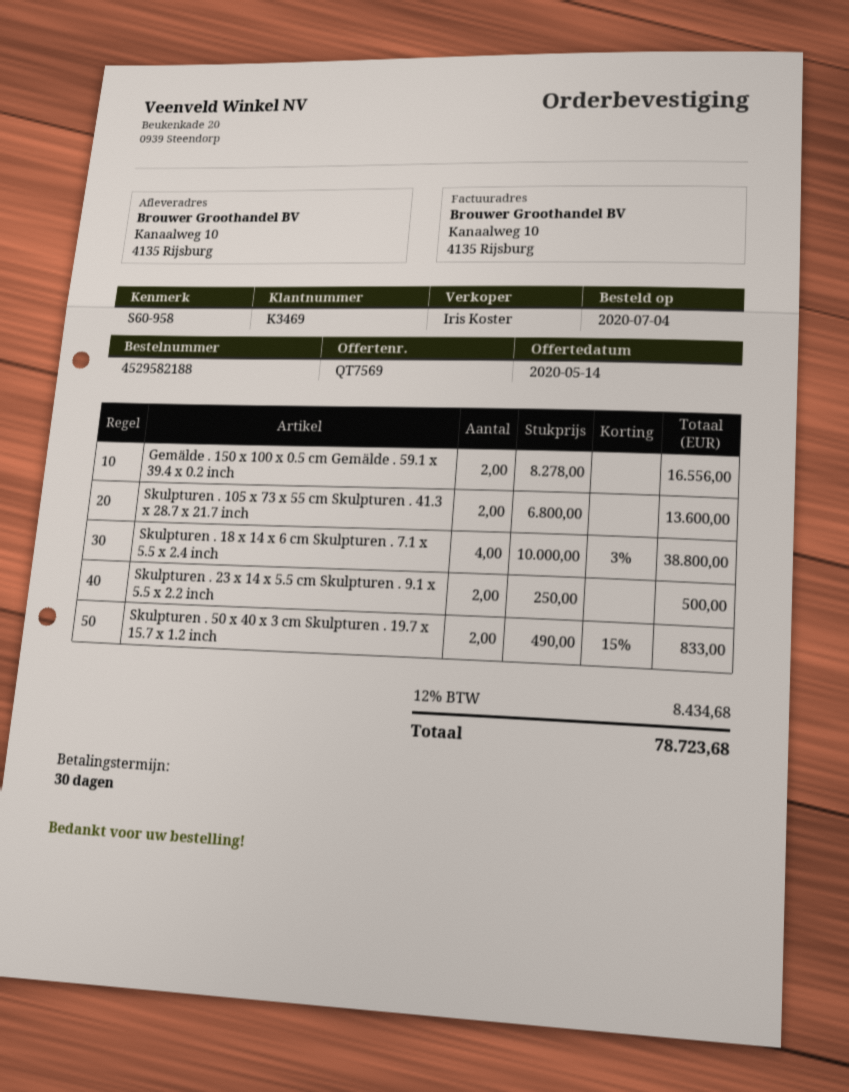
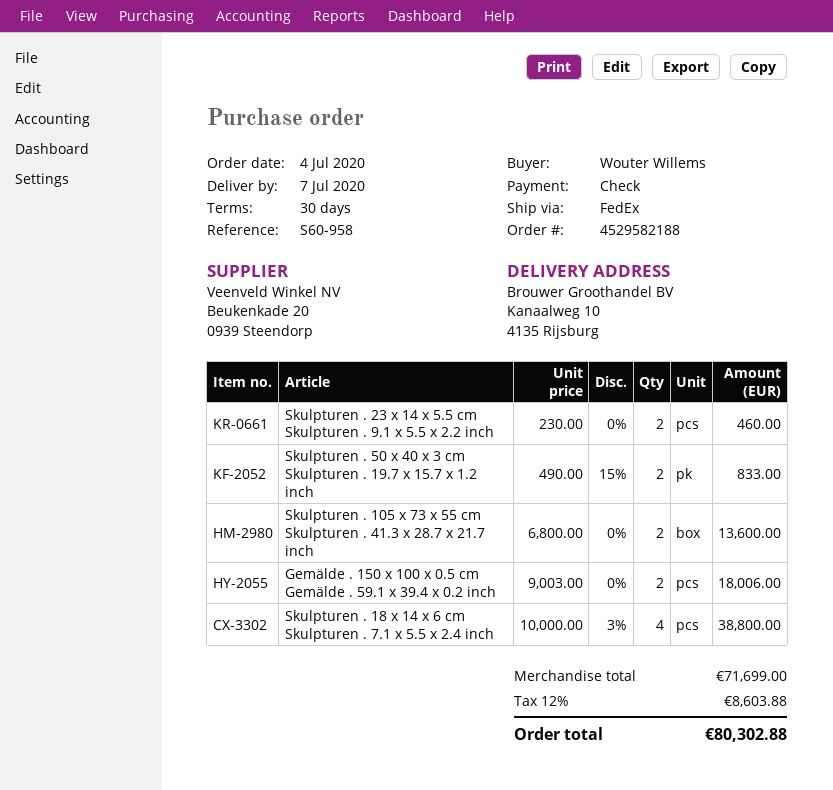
Gemälde . 150 x 100 x 0.5 cm Gemälde . 59.1 x 39.4 x 0.2 inch: 2 x 8278.00 = 16556.00 -> 2 x 9003.00 = 18006.00
Skulpturen . 23 x 14 x 5.5 cm Skulpturen . 9.1 x 5.5 x 2.2 inch: 2 x 250.00 = 500.00 -> 2 x 230.00 = 460.00
tax: 12% = 8434.68 -> 12% = 8603.88
total: 78723.68 -> 80302.88

